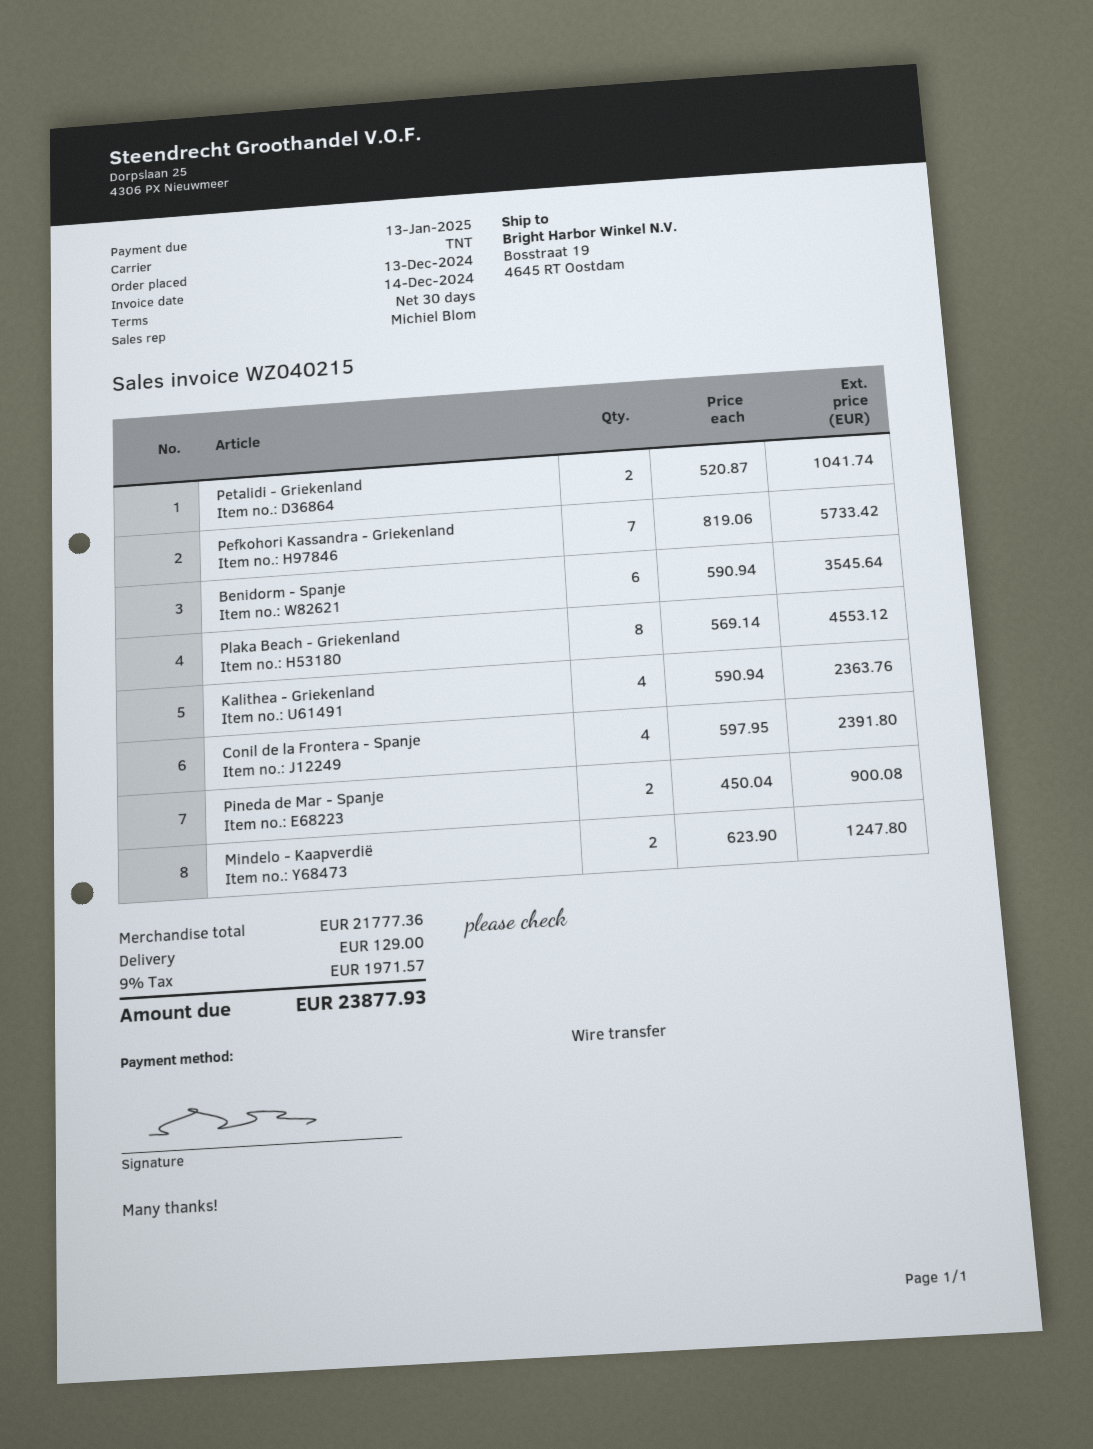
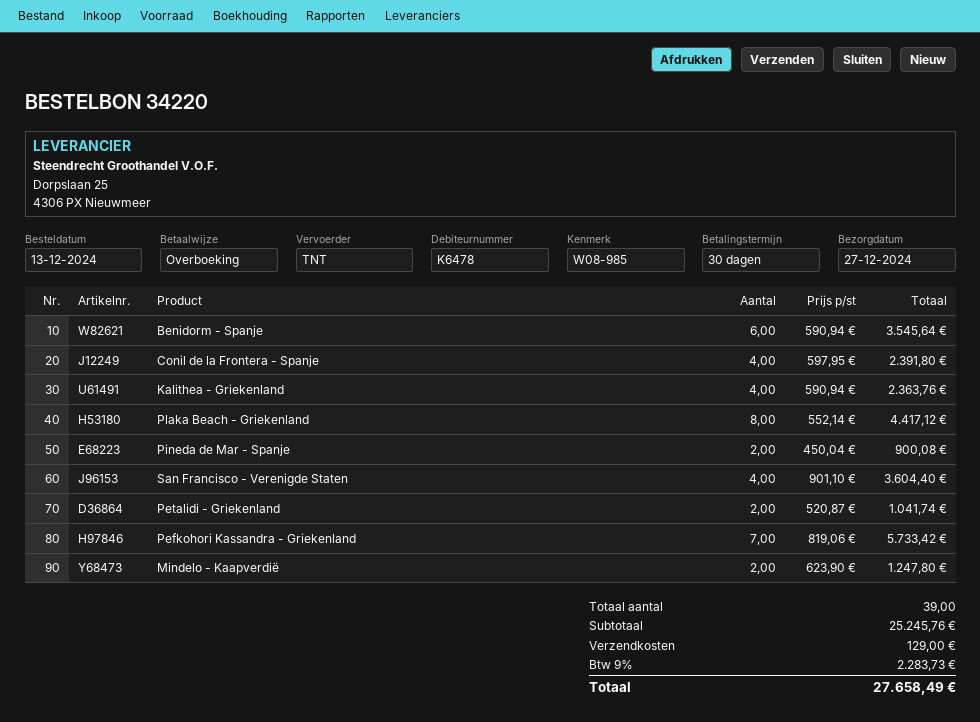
Plaka Beach - Griekenland: 8 x 569.14 = 4553.12 -> 8 x 552.14 = 4417.12
San Francisco - Verenigde Staten: none -> 4 x 901.10 = 3604.40
subtotal: 21777.36 -> 25245.76
tax: 9% = 1971.57 -> 9% = 2283.73
total: 23877.93 -> 27658.49

